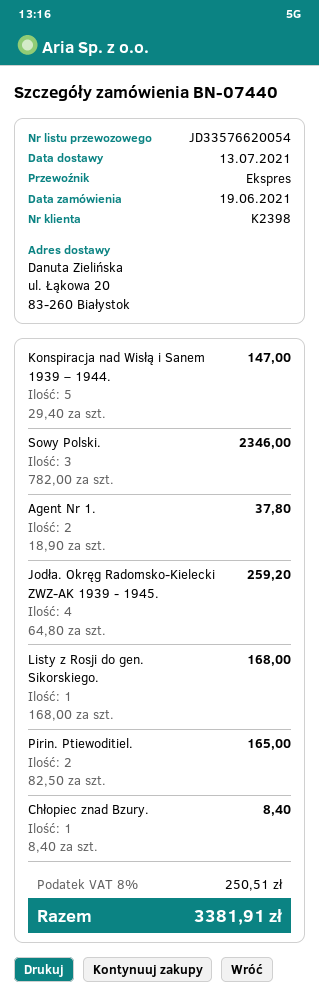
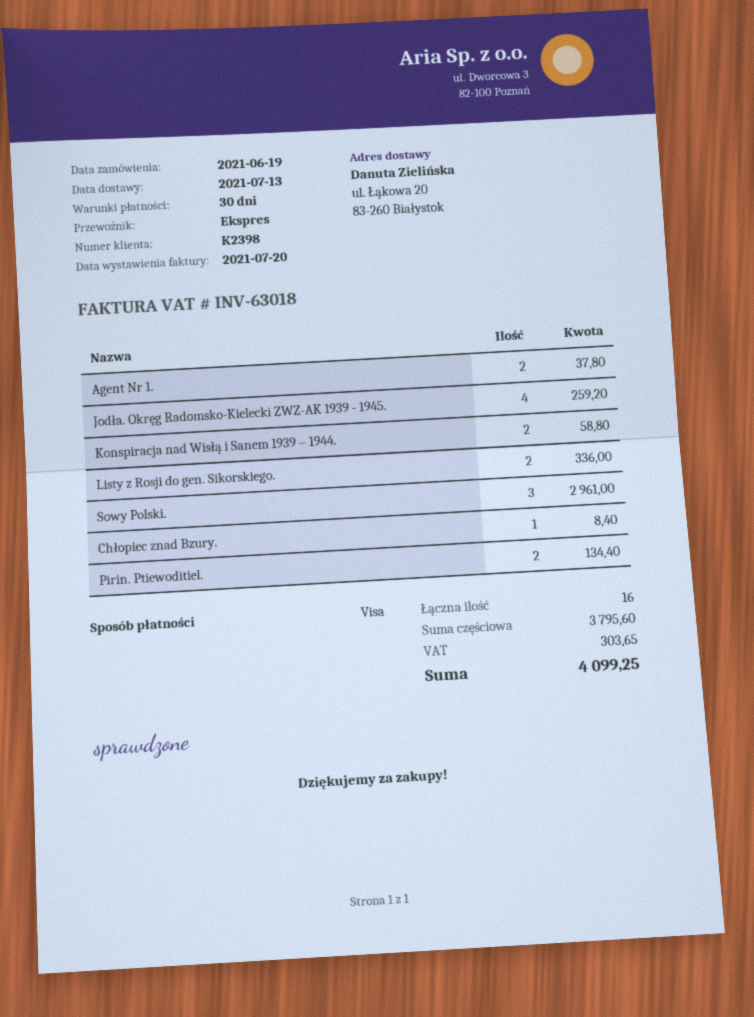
Konspiracja nad Wisłą i Sanem 1939 – 1944.: 5 for 147.00 -> 2 for 58.80
Sowy Polski.: 3 for 2346.00 -> 3 for 2961.00
Listy z Rosji do gen. Sikorskiego.: 1 for 168.00 -> 2 for 336.00
Pirin. Ptiewoditiel.: 2 for 165.00 -> 2 for 134.40
tax: 250.51 -> 303.65
total: 3381.91 -> 4099.25

